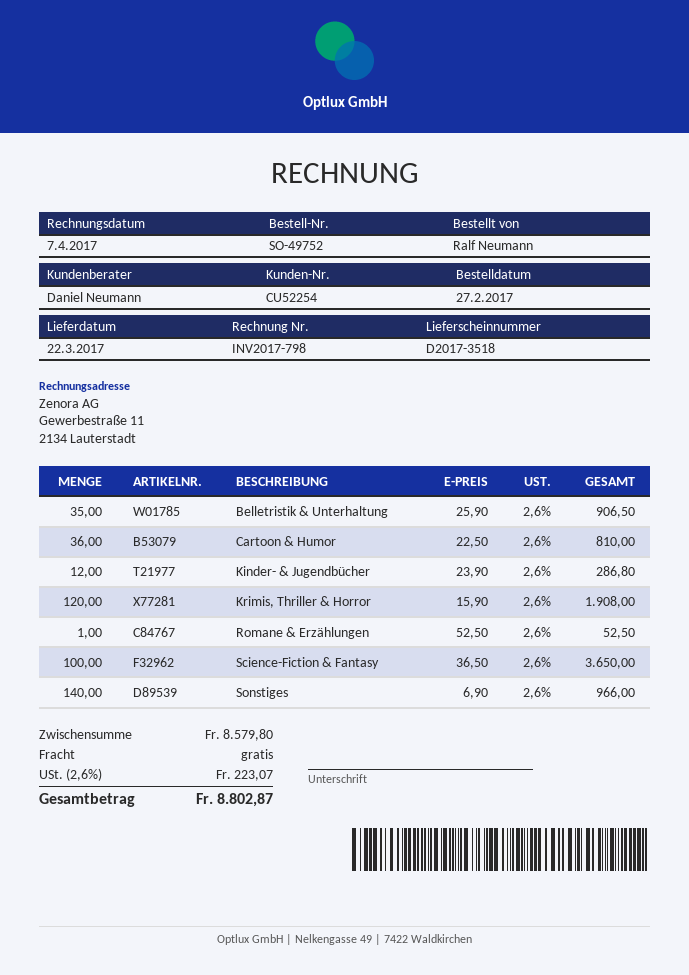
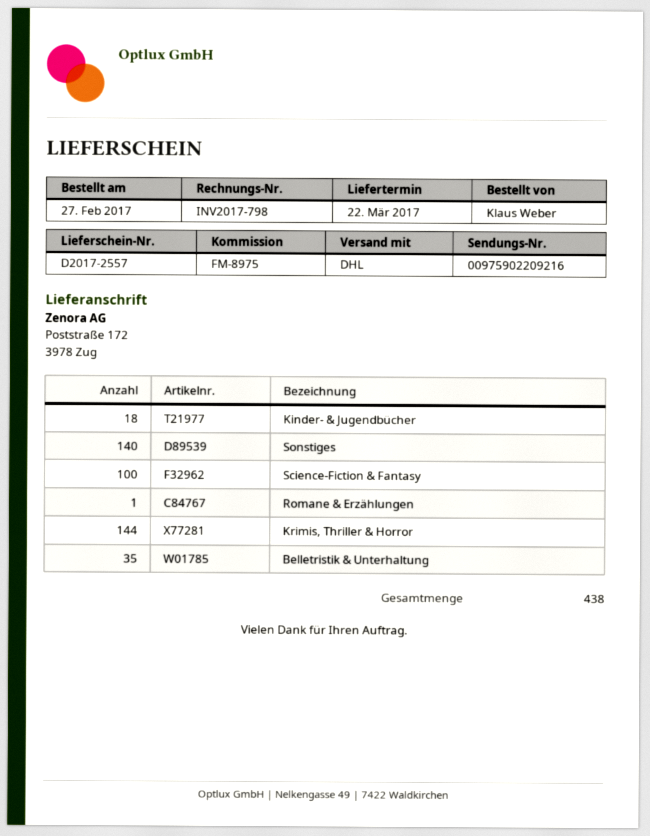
delivery note number: D2017-3518 -> D2017-2557
ordered by: Ralf Neumann -> Klaus Weber
Cartoon & Humor: 36 -> none
Kinder- & Jugendbücher: 12 -> 18
Krimis, Thriller & Horror: 120 -> 144

